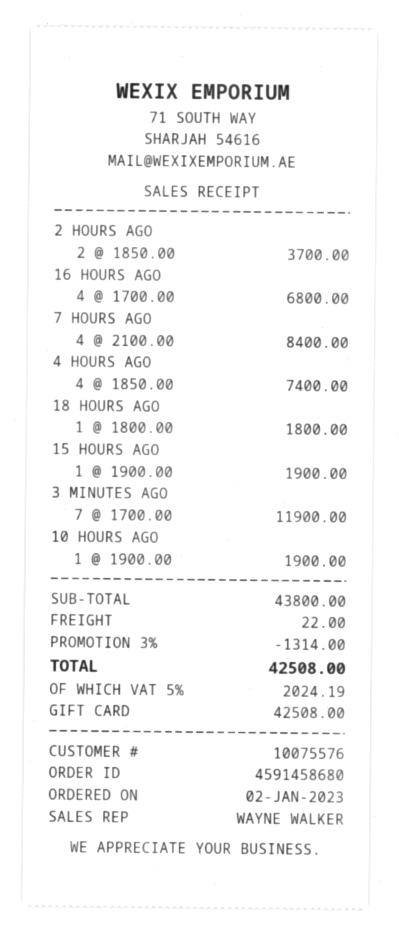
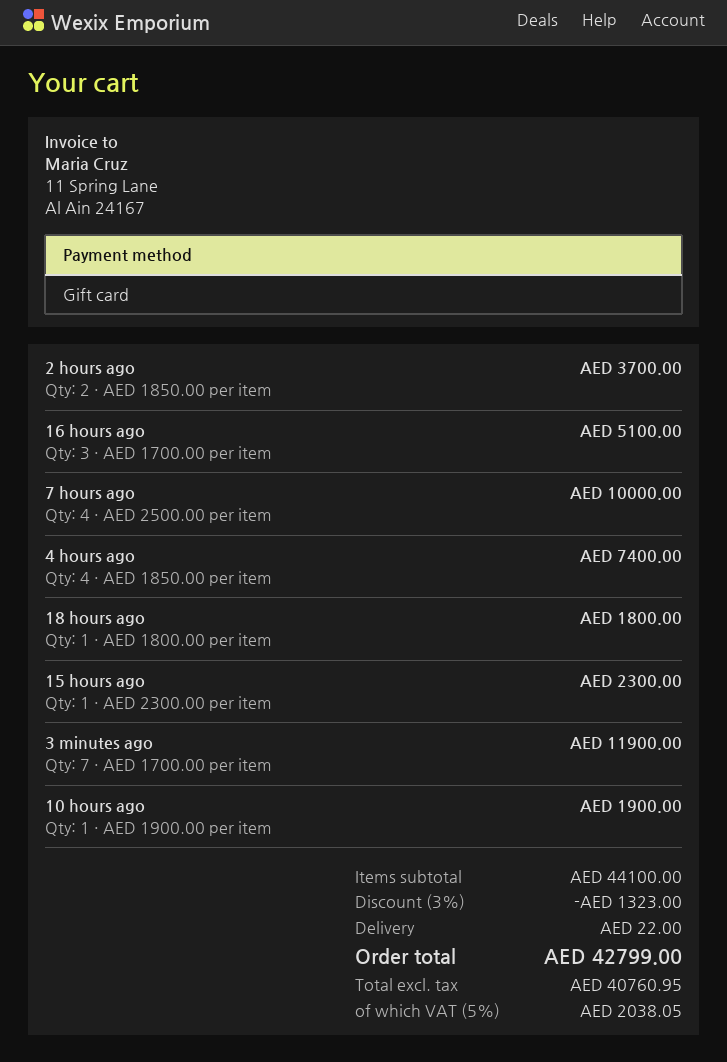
16 HOURS AGO: 4 x 1700.00 = 6800.00 -> 3 x 1700.00 = 5100.00
7 HOURS AGO: 4 x 2100.00 = 8400.00 -> 4 x 2500.00 = 10000.00
15 HOURS AGO: 1 x 1900.00 = 1900.00 -> 1 x 2300.00 = 2300.00
subtotal: 43800.00 -> 44100.00
discount: 3% = 1314.00 -> 3% = 1323.00
tax: 5% = 2024.19 -> 5% = 2038.05
total: 42508.00 -> 42799.00

